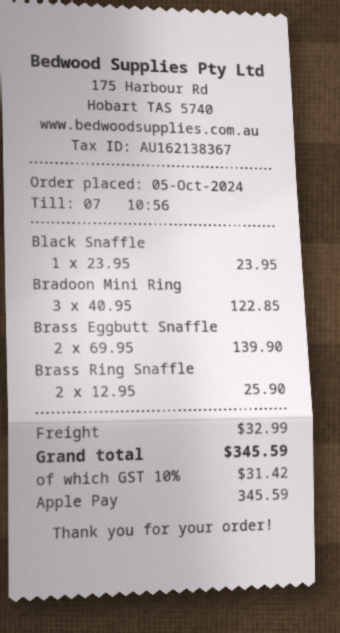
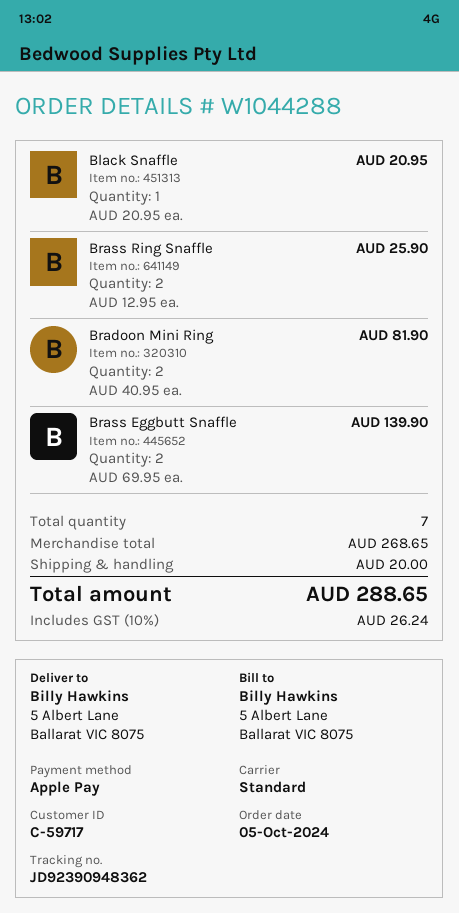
Black Snaffle: 1 x 23.95 = 23.95 -> 1 x 20.95 = 20.95
Bradoon Mini Ring: 3 x 40.95 = 122.85 -> 2 x 40.95 = 81.90
shipping: 32.99 -> 20.00
tax: 10% = 31.42 -> 10% = 26.24
total: 345.59 -> 288.65

